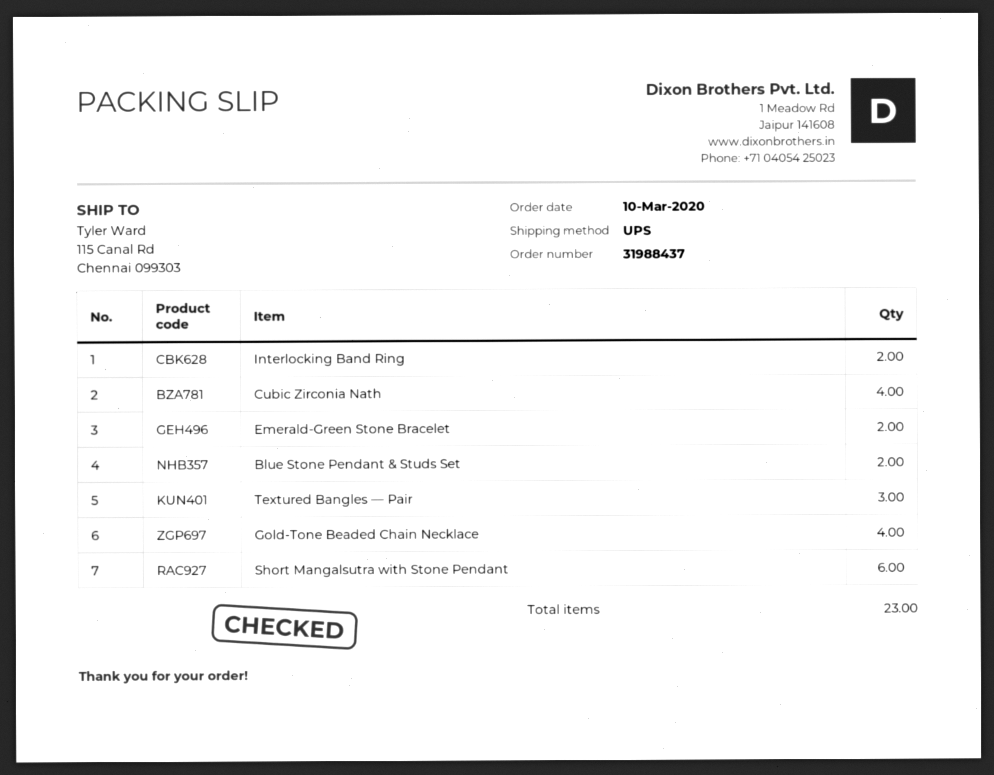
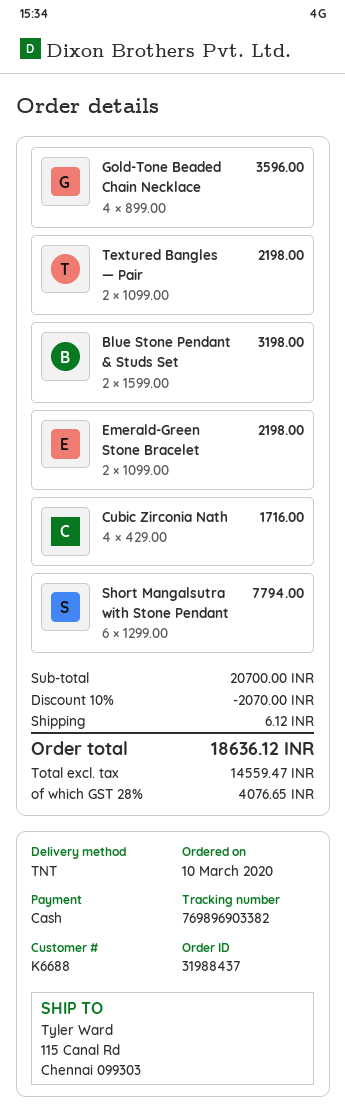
shipping method: UPS -> TNT
Interlocking Band Ring: 2 -> none
Textured Bangles — Pair: 3 -> 2

